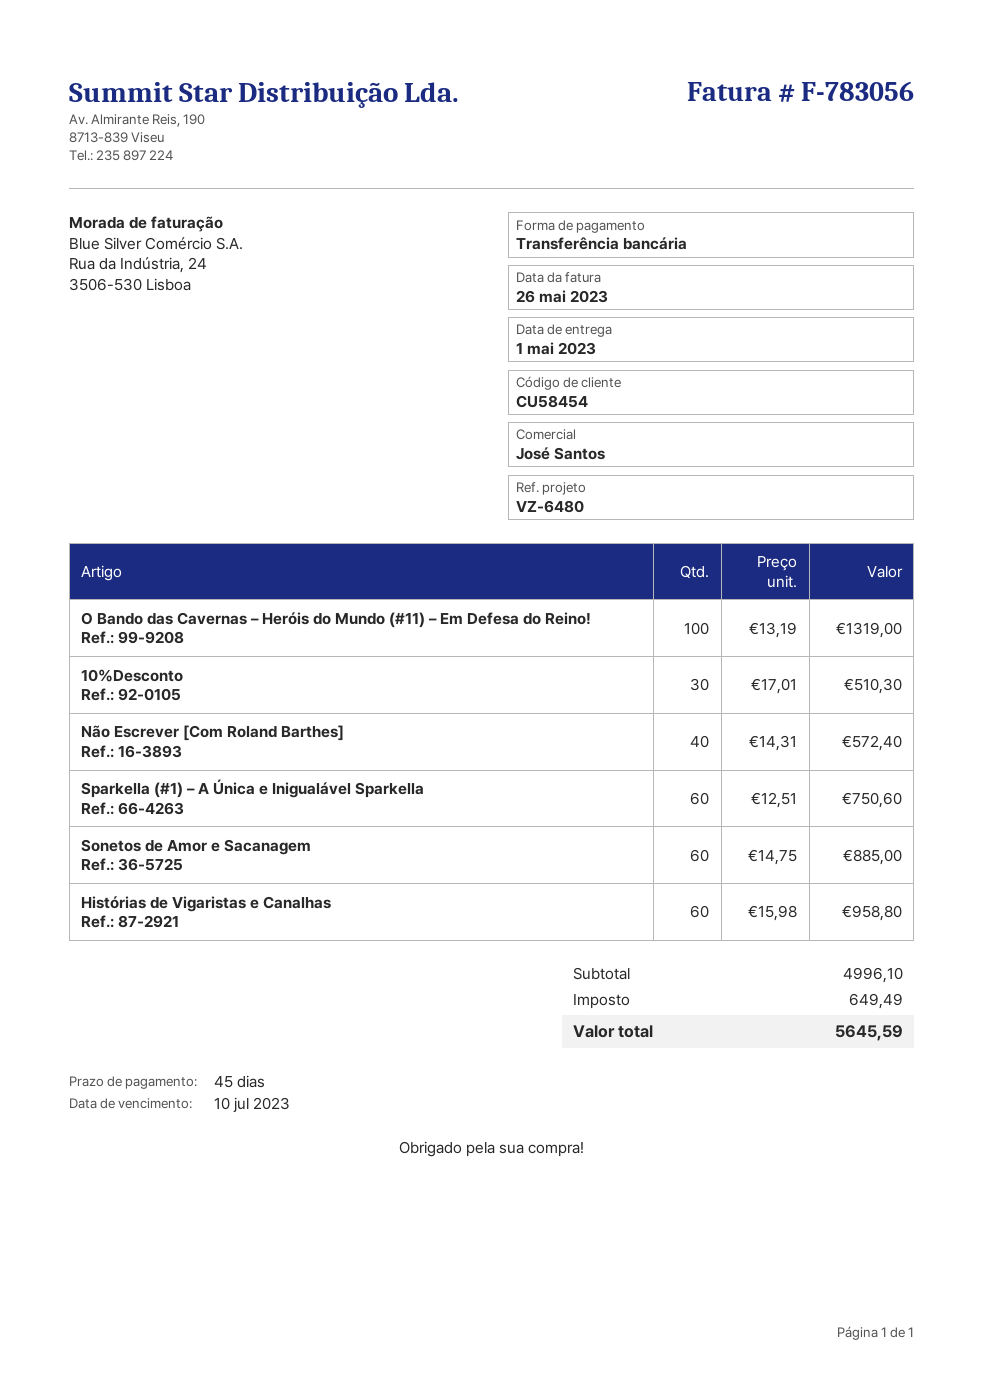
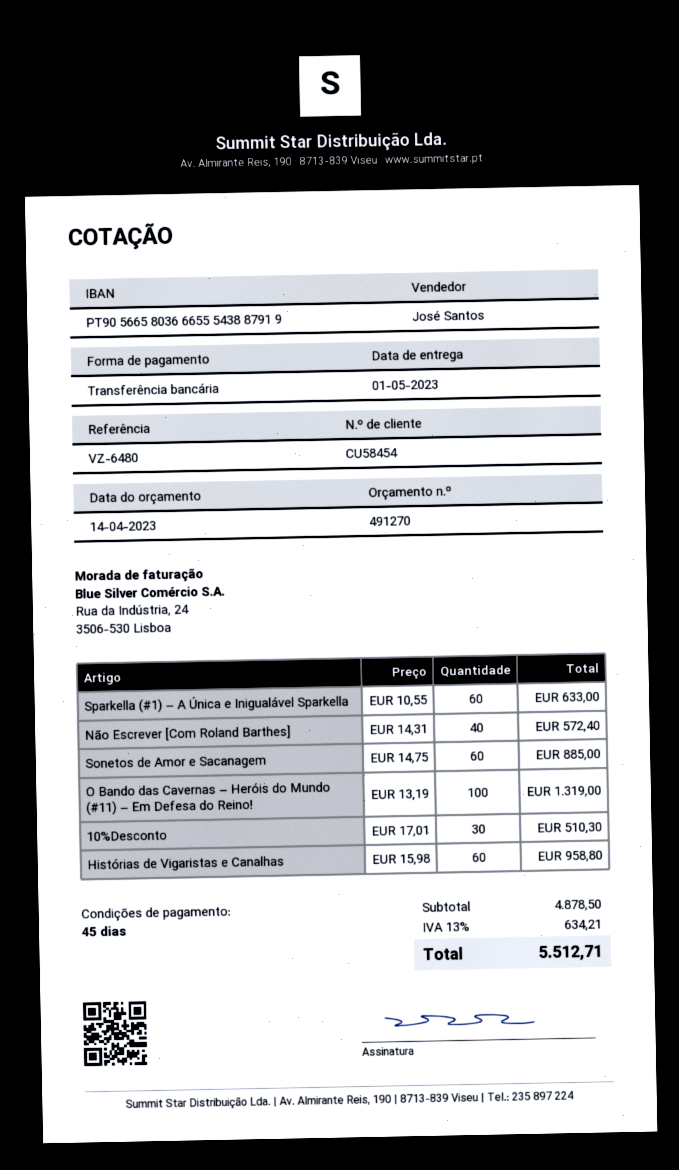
Sparkella (#1) – A Única e Inigualável Sparkella: 60 x 12.51 = 750.60 -> 60 x 10.55 = 633.00
subtotal: 4996.10 -> 4878.50
tax: 649.49 -> 634.21
total: 5645.59 -> 5512.71

